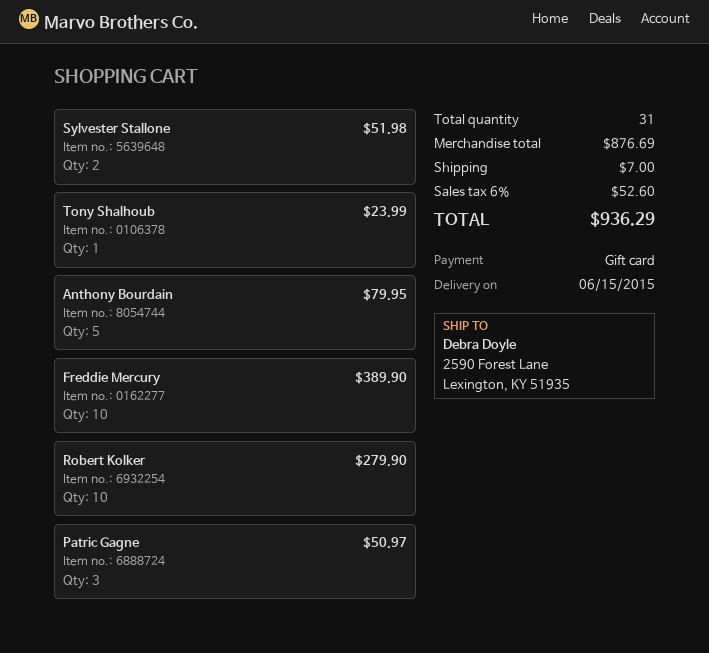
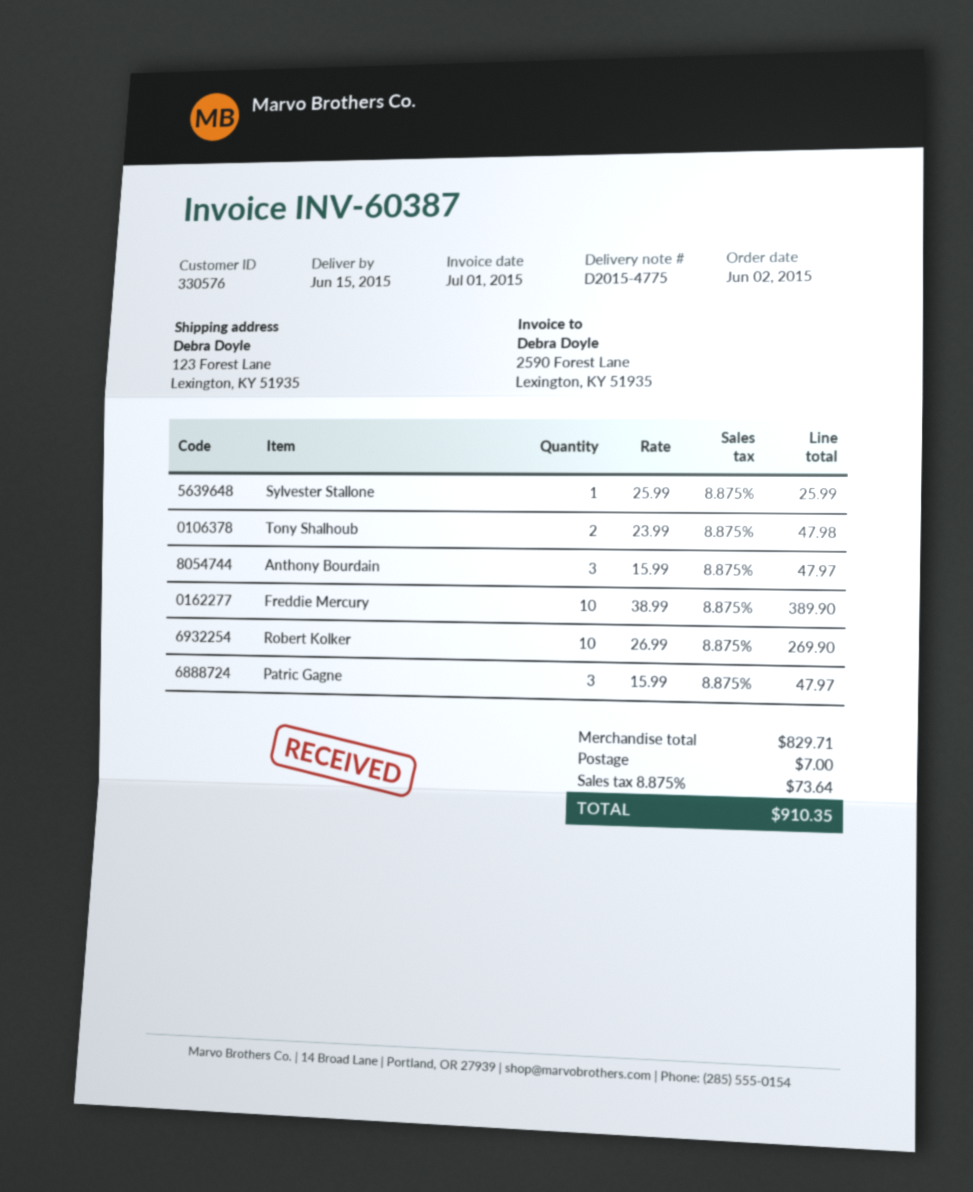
ship to: 2590 Forest Lane, Lexington, KY 51935 -> 123 Forest Lane, Lexington, KY 51935
Sylvester Stallone: 2 for 51.98 -> 1 for 25.99
Tony Shalhoub: 1 for 23.99 -> 2 for 47.98
Anthony Bourdain: 5 for 79.95 -> 3 for 47.97
Robert Kolker: 10 for 279.90 -> 10 for 269.90
Patric Gagne: 3 for 50.97 -> 3 for 47.97
subtotal: 876.69 -> 829.71
tax: 6% = 52.60 -> 8.875% = 73.64
total: 936.29 -> 910.35

